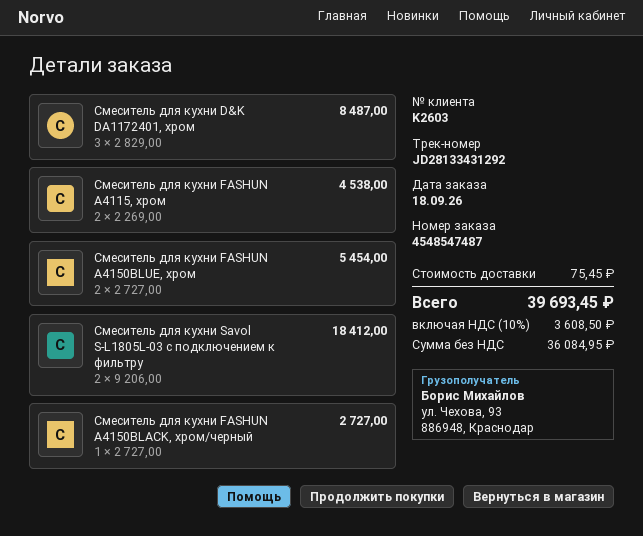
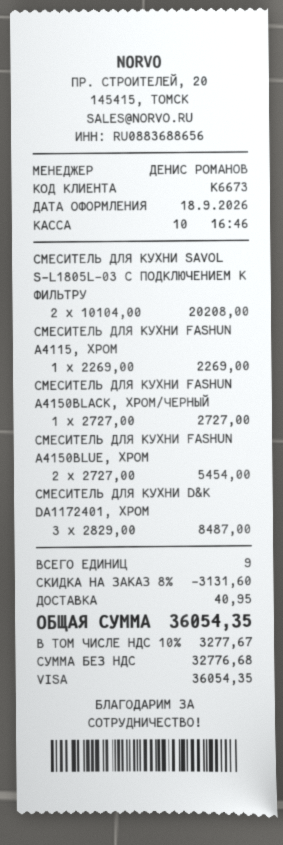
customer number: K2603 -> K6673
Смеситель для кухни FASHUN A4115, хром: 2 x 2269.00 = 4538.00 -> 1 x 2269.00 = 2269.00
Смеситель для кухни Savol S-L1805L-03 с подключением к фильтру: 2 x 9206.00 = 18412.00 -> 2 x 10104.00 = 20208.00
discount: none -> 8% = 3131.60
shipping: 75.45 -> 40.95
net: 36084.95 -> 32776.68
tax: 10% = 3608.50 -> 10% = 3277.67
total: 39693.45 -> 36054.35

